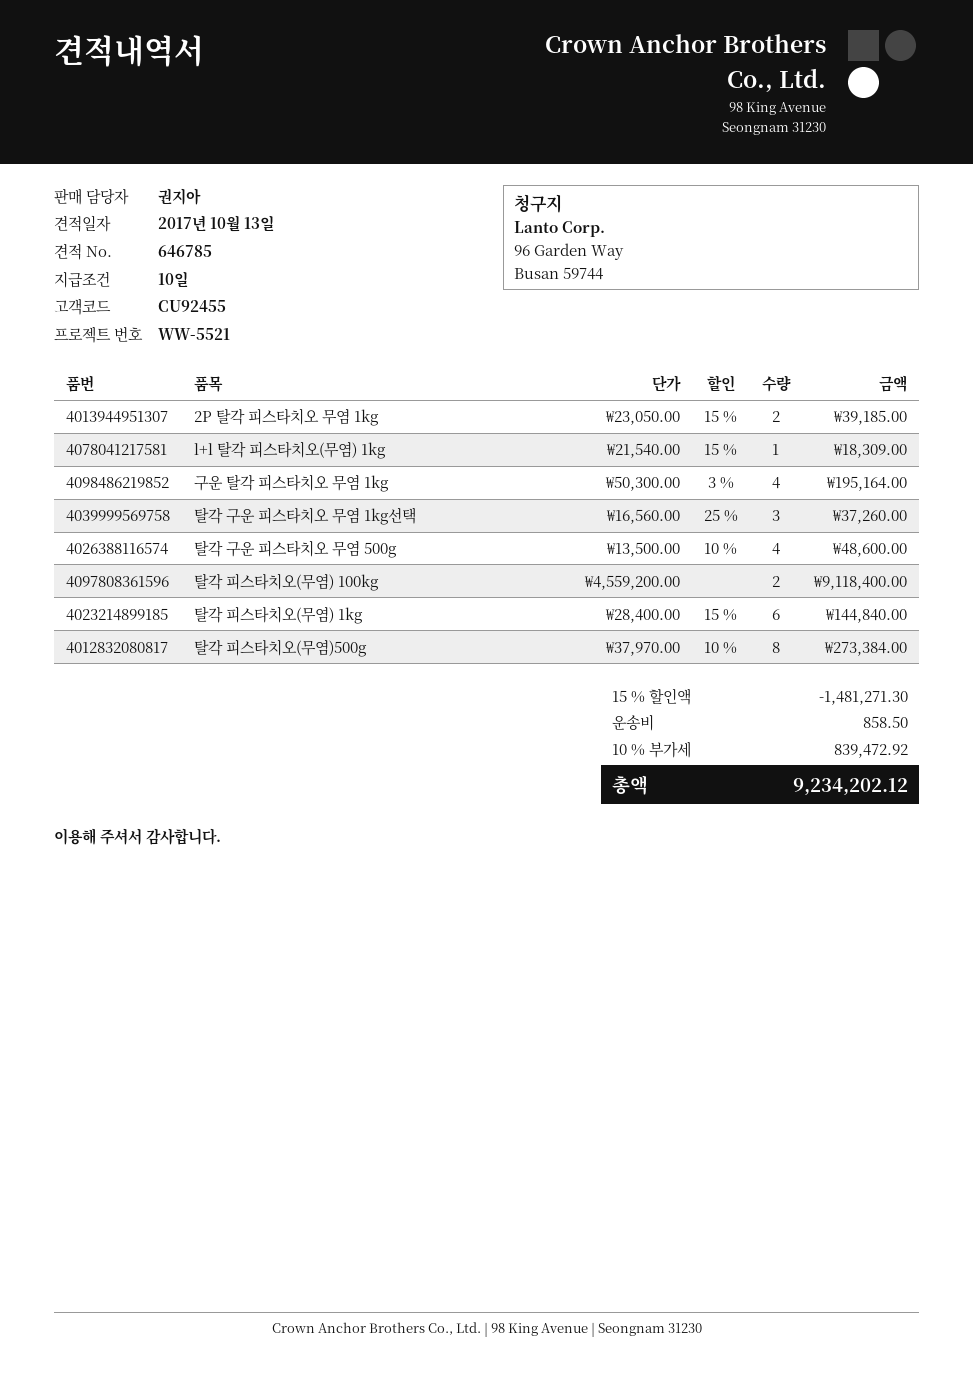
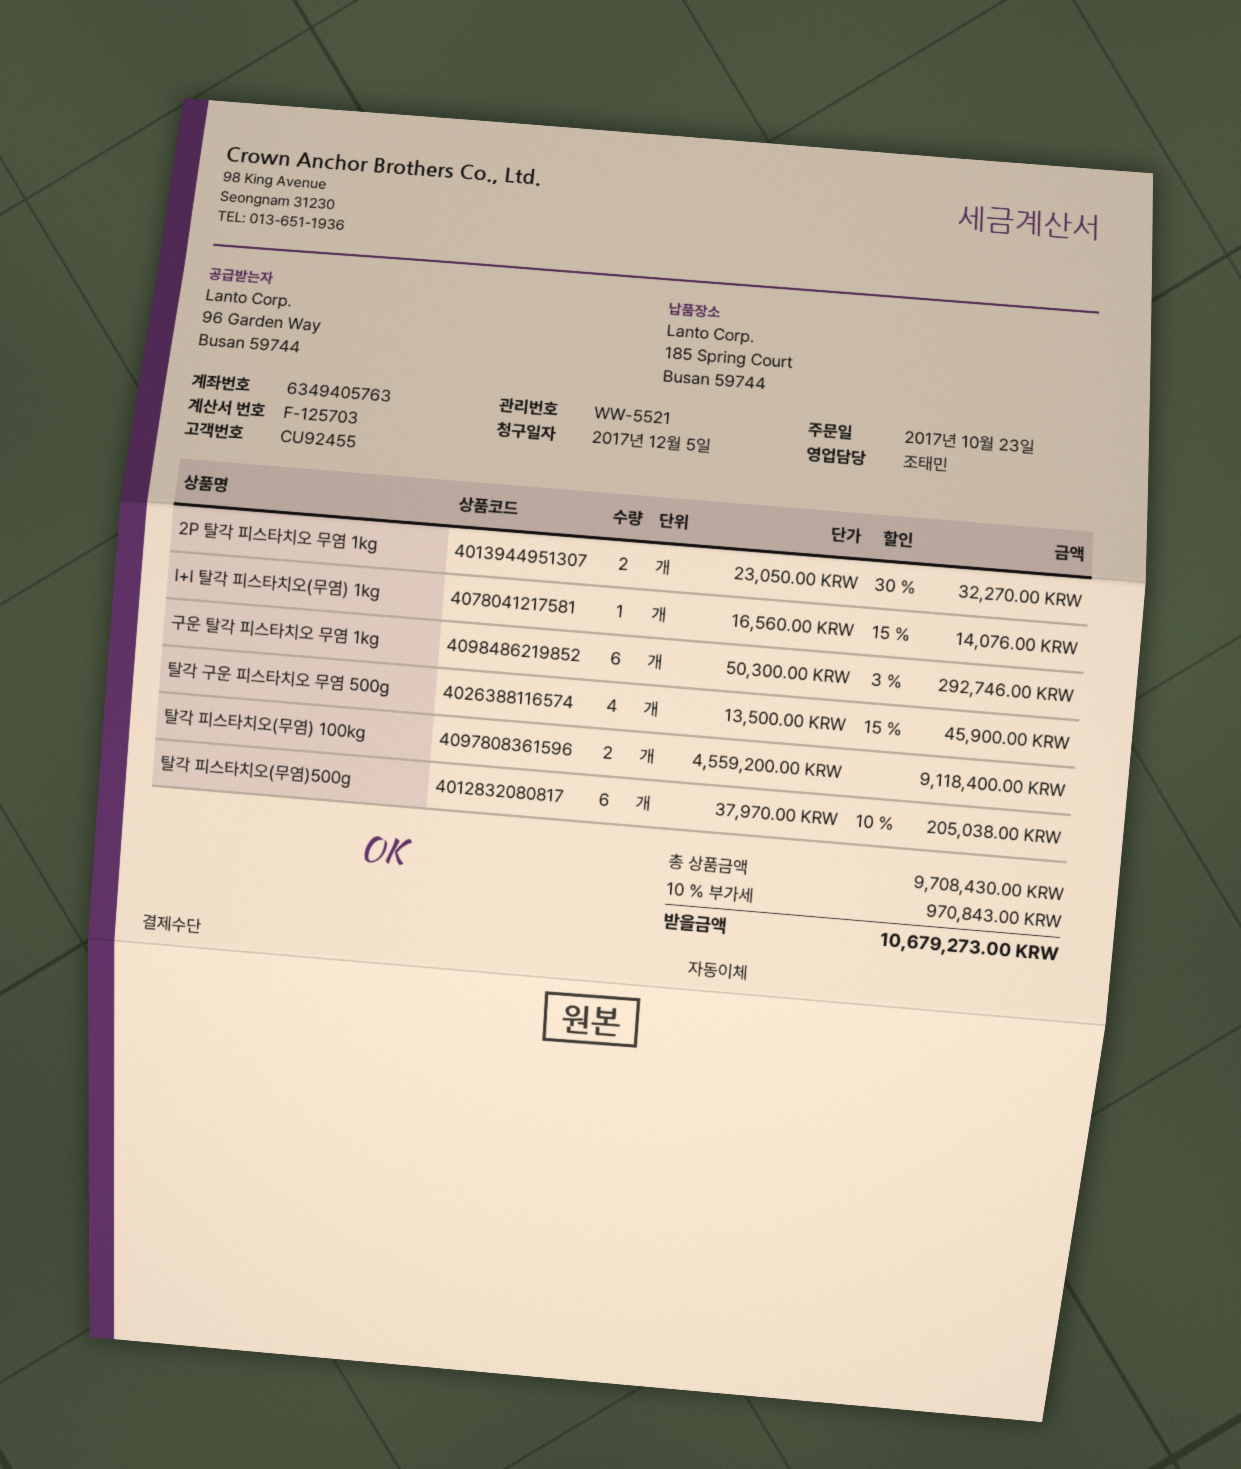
sales rep: 권지아 -> 조태민
2P 탈각 피스타치오 무염 1kg: 2 x 23050.00 - 15% = 39185.00 -> 2 x 23050.00 - 30% = 32270.00
l+l 탈각 피스타치오(무염) 1kg: 1 x 21540.00 - 15% = 18309.00 -> 1 x 16560.00 - 15% = 14076.00
구운 탈각 피스타치오 무염 1kg: 4 x 50300.00 - 3% = 195164.00 -> 6 x 50300.00 - 3% = 292746.00
탈각 구운 피스타치오 무염 1kg선택: 3 x 16560.00 - 25% = 37260.00 -> none
탈각 구운 피스타치오 무염 500g: 4 x 13500.00 - 10% = 48600.00 -> 4 x 13500.00 - 15% = 45900.00
탈각 피스타치오(무염) 1kg: 6 x 28400.00 - 15% = 144840.00 -> none
탈각 피스타치오(무염)500g: 8 x 37970.00 - 10% = 273384.00 -> 6 x 37970.00 - 10% = 205038.00
discount: 15% = 1481271.30 -> none
shipping: 858.50 -> none
tax: 10% = 839472.92 -> 10% = 970843.00
total: 9234202.12 -> 10679273.00

